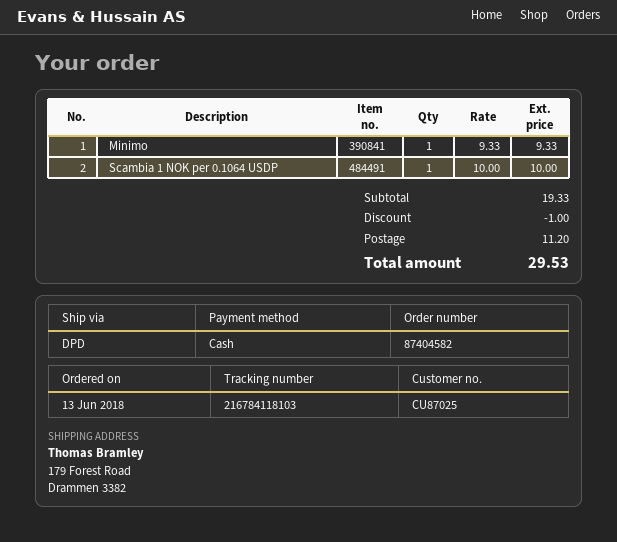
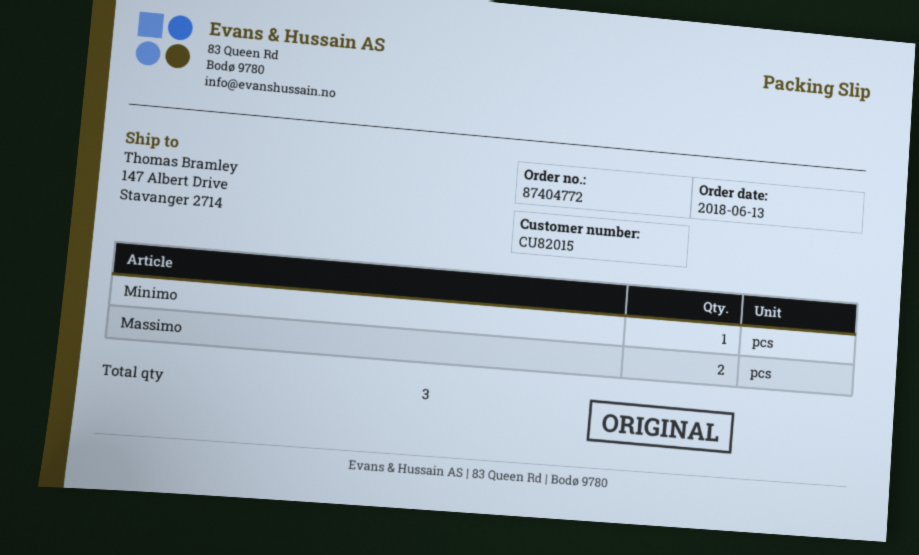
order number: 87404582 -> 87404772
customer number: CU87025 -> CU82015
ship to: 179 Forest Road, Drammen 3382 -> 147 Albert Drive, Stavanger 2714
Scambia 1 NOK per 0.1064 USDP: 1 -> none
Massimo: none -> 2

